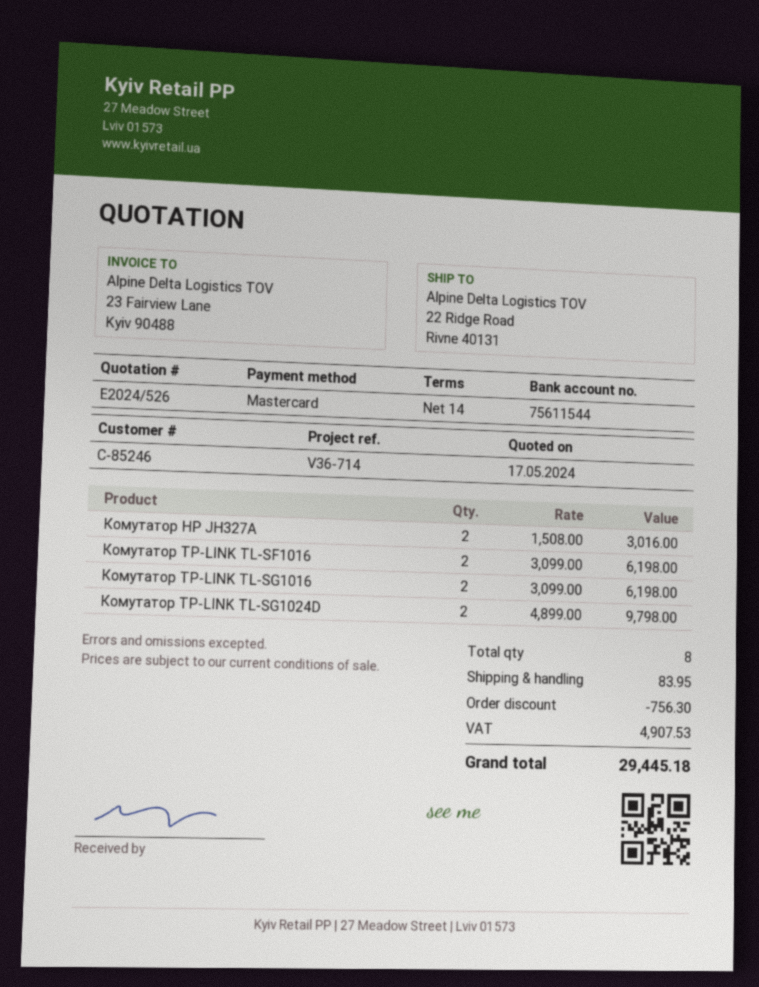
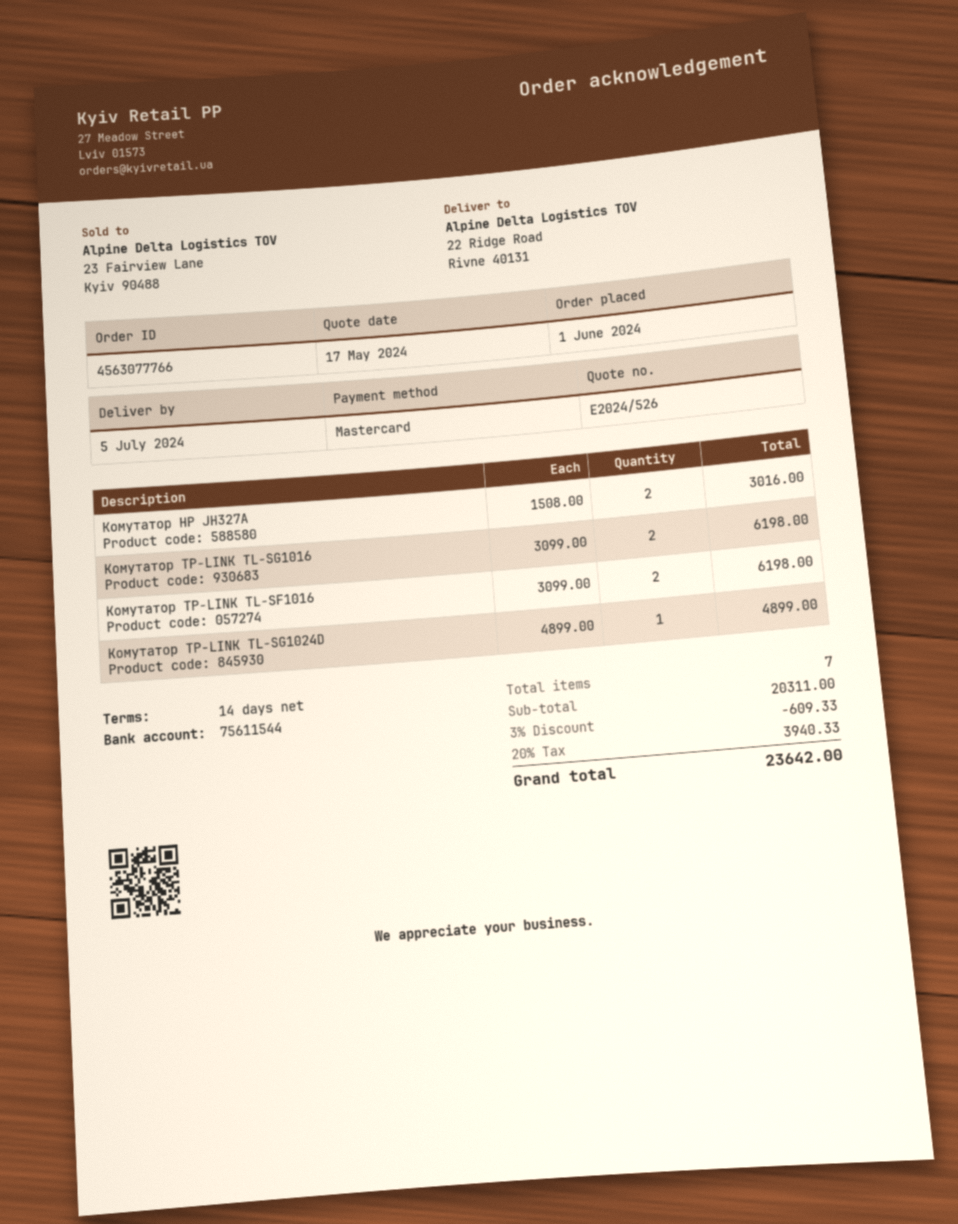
Комутатор TP-LINK TL-SG1024D: 2 x 4899.00 = 9798.00 -> 1 x 4899.00 = 4899.00
total quantity: 8 -> 7
discount: 756.30 -> 609.33
shipping: 83.95 -> none
tax: 4907.53 -> 3940.33
total: 29445.18 -> 23642.00

